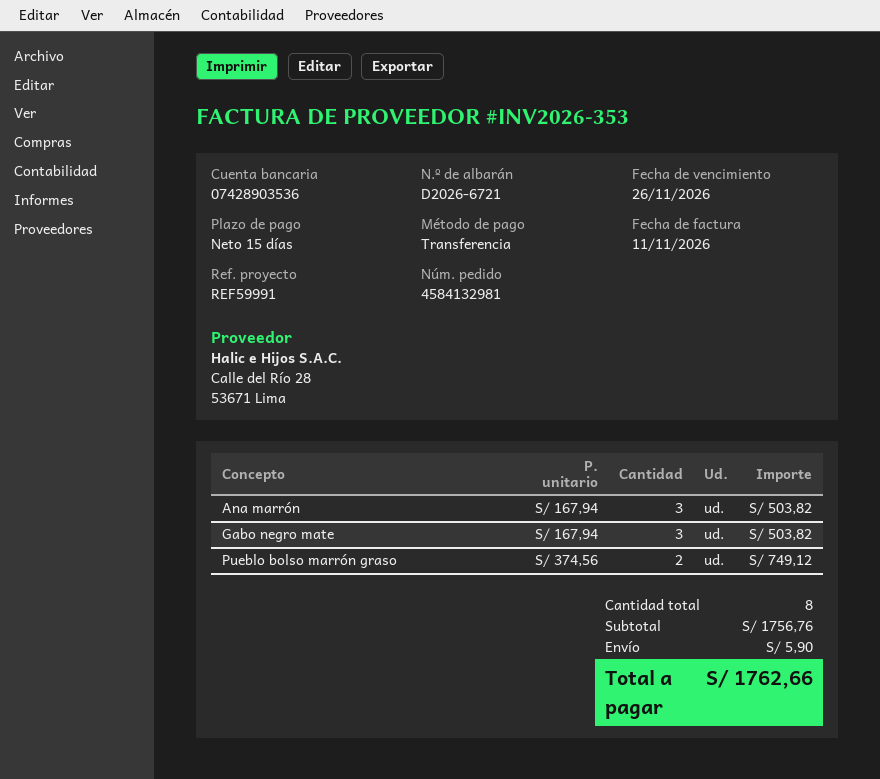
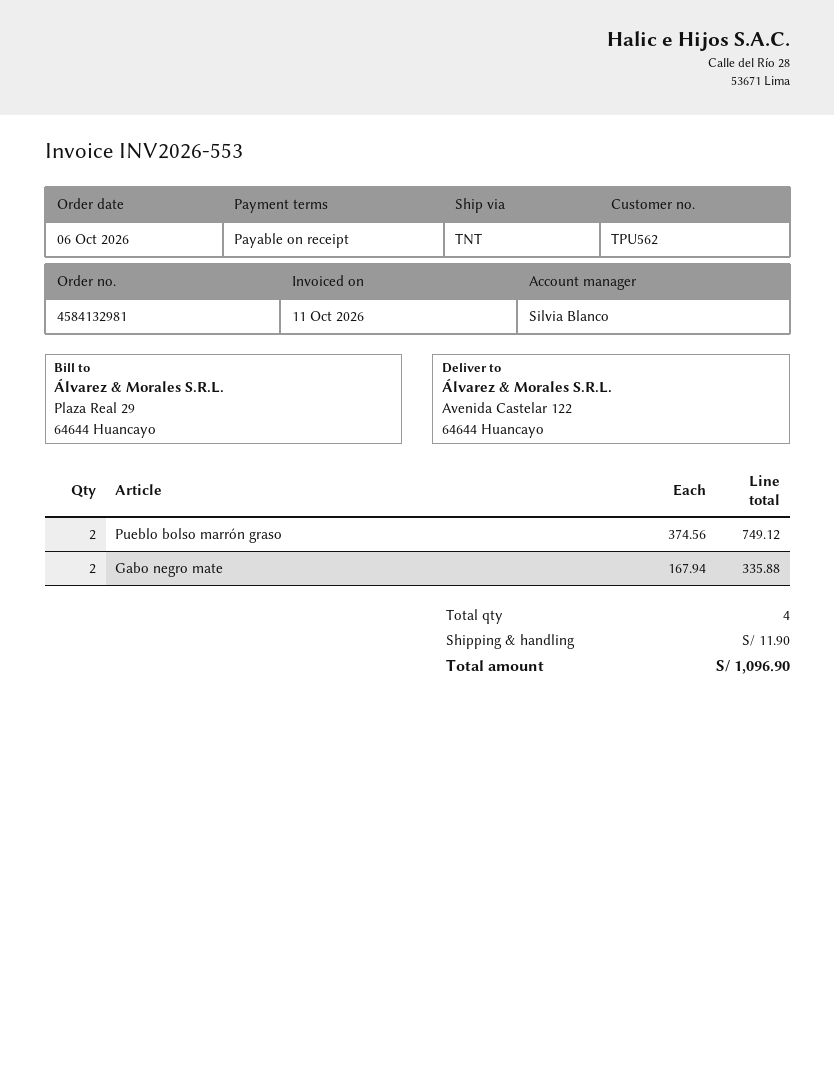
invoice number: INV2026-353 -> INV2026-553
invoice date: 2026-11-11 -> 2026-10-11
payment terms: 15 days -> on receipt
Ana marrón: 3 x 167.94 = 503.82 -> none
Gabo negro mate: 3 x 167.94 = 503.82 -> 2 x 167.94 = 335.88
total quantity: 8 -> 4
shipping: 5.90 -> 11.90
total: 1762.66 -> 1096.90

